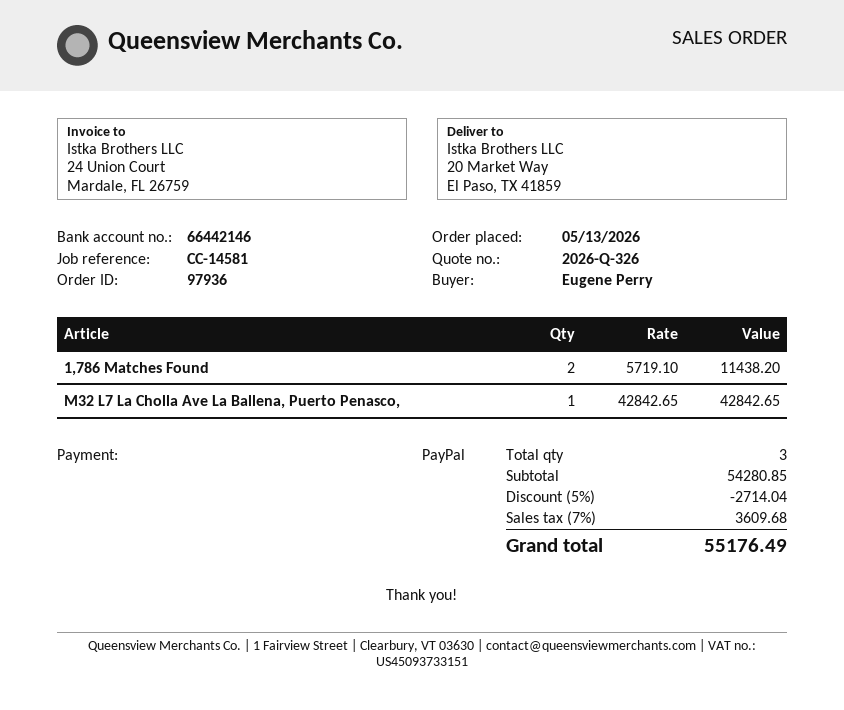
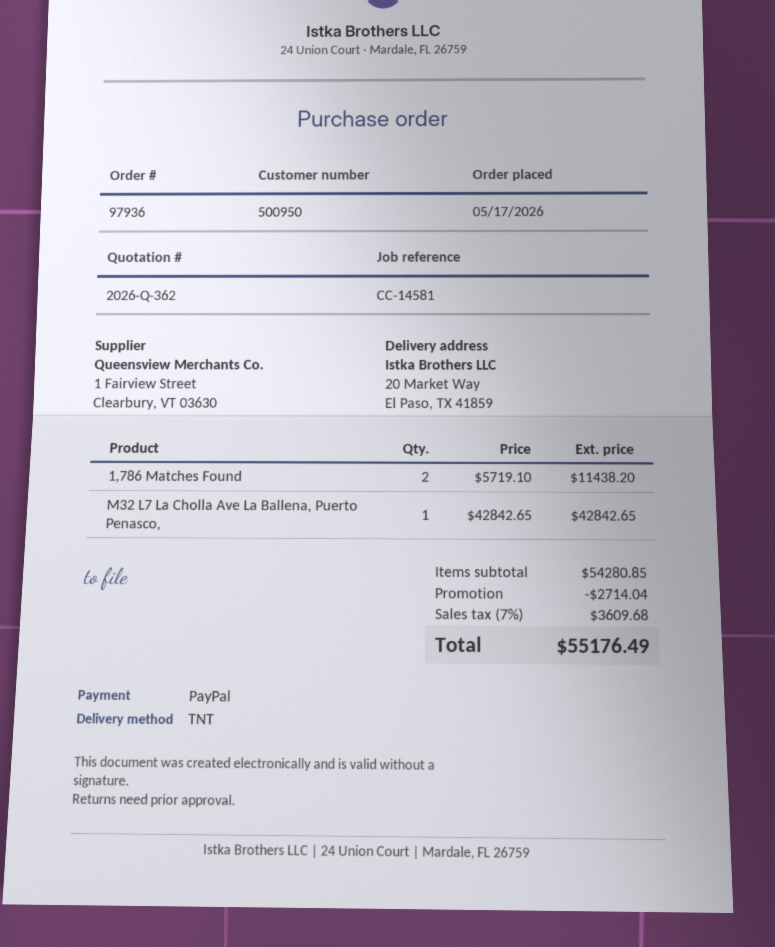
quote number: 2026-Q-326 -> 2026-Q-362
order date: 2026-05-13 -> 2026-05-17

